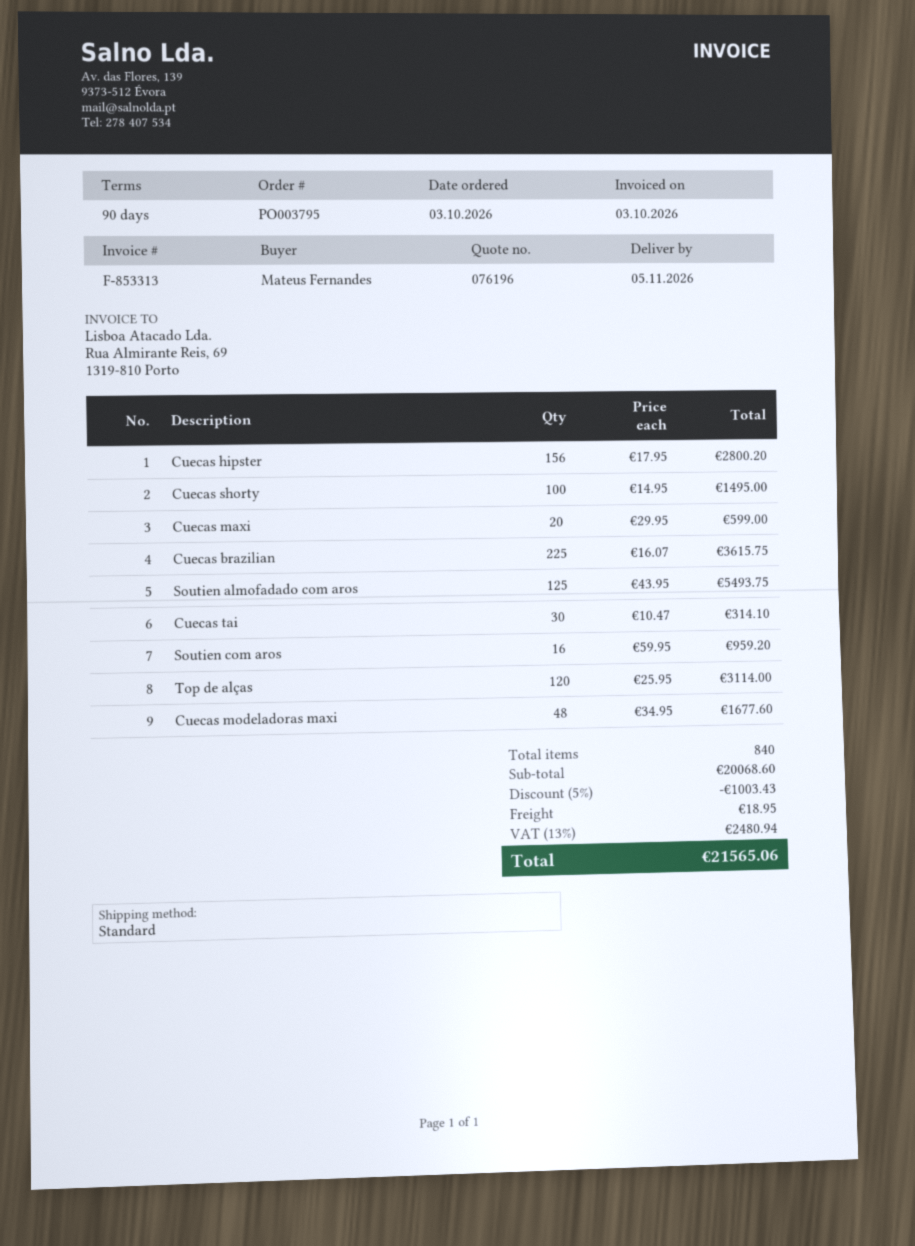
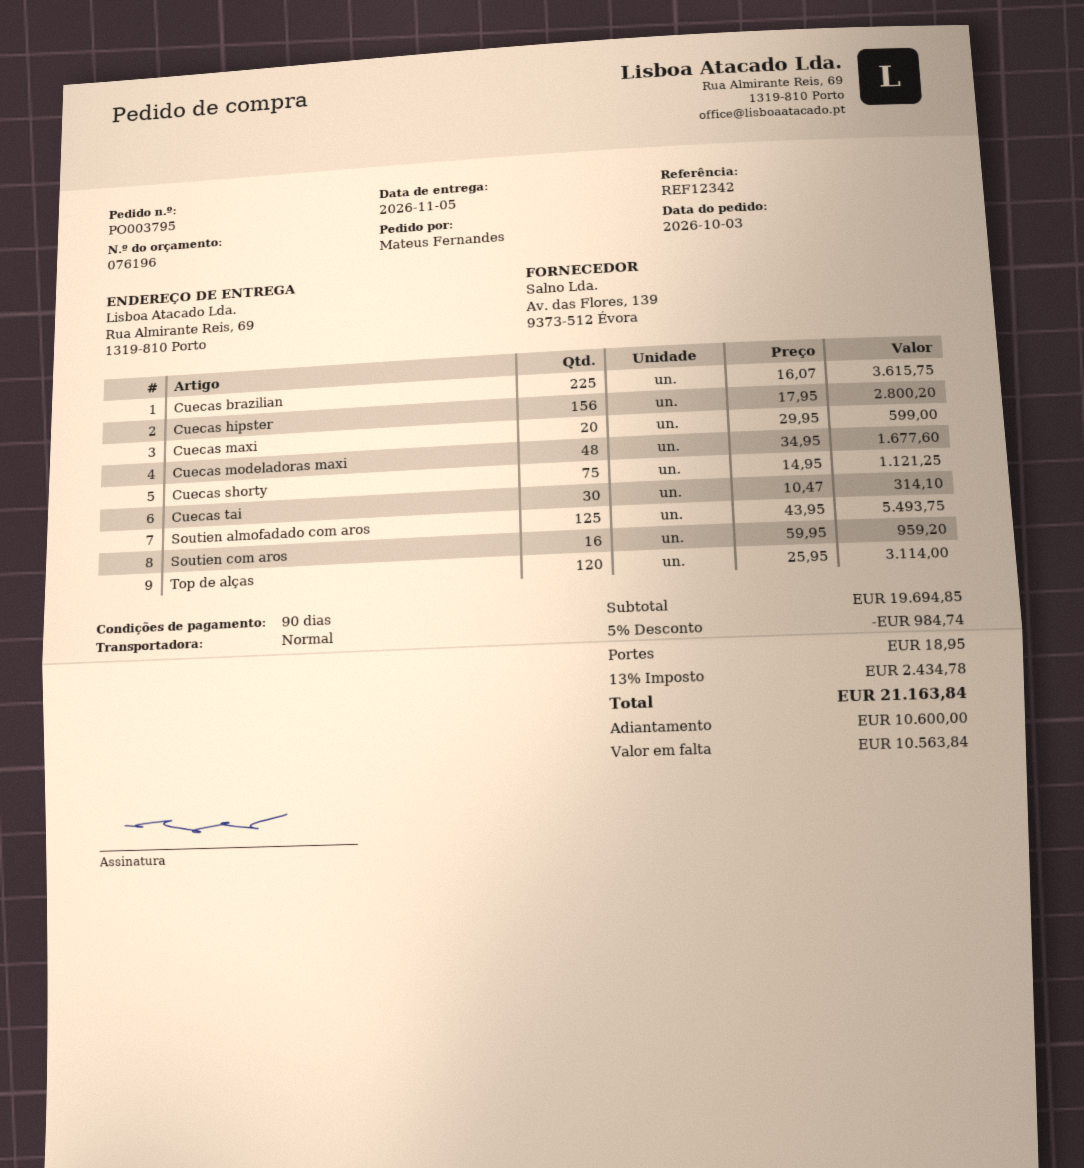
Cuecas shorty: 100 x 14.95 = 1495.00 -> 75 x 14.95 = 1121.25
subtotal: 20068.60 -> 19694.85
discount: 5% = 1003.43 -> 5% = 984.74
tax: 13% = 2480.94 -> 13% = 2434.78
total: 21565.06 -> 21163.84

